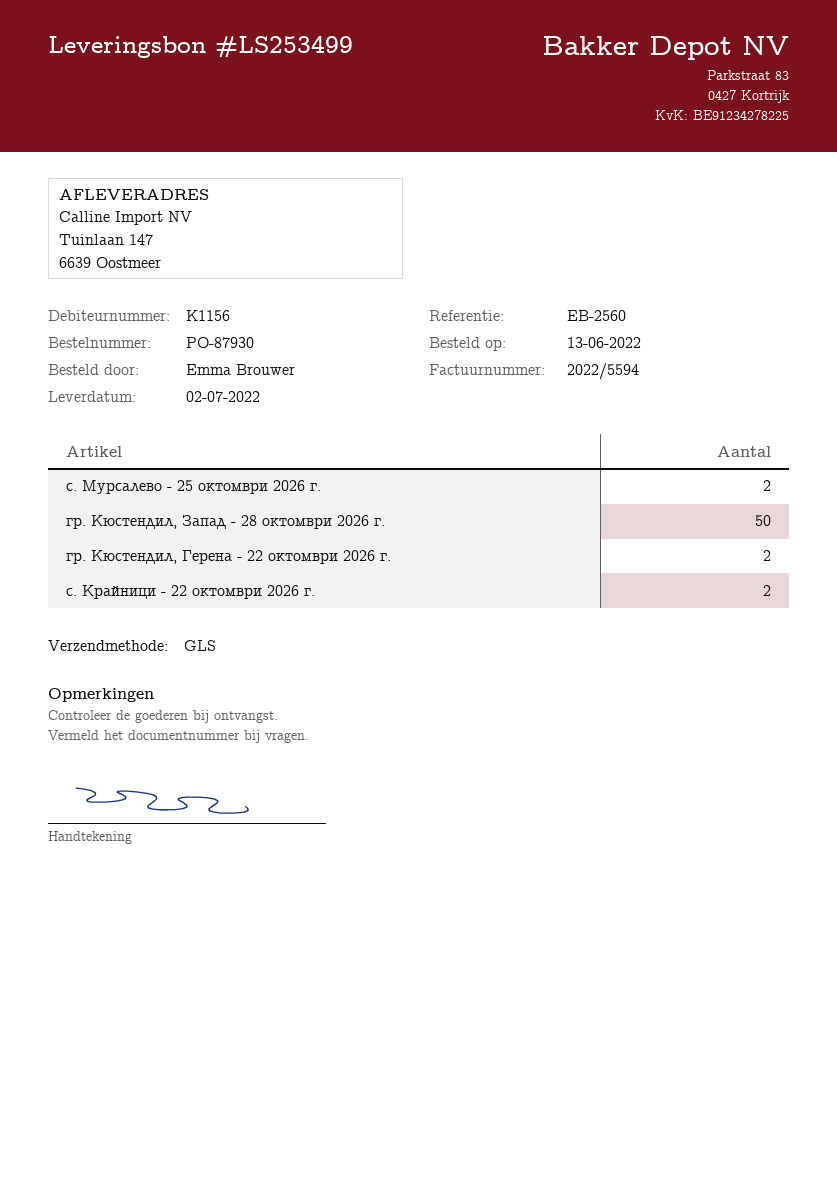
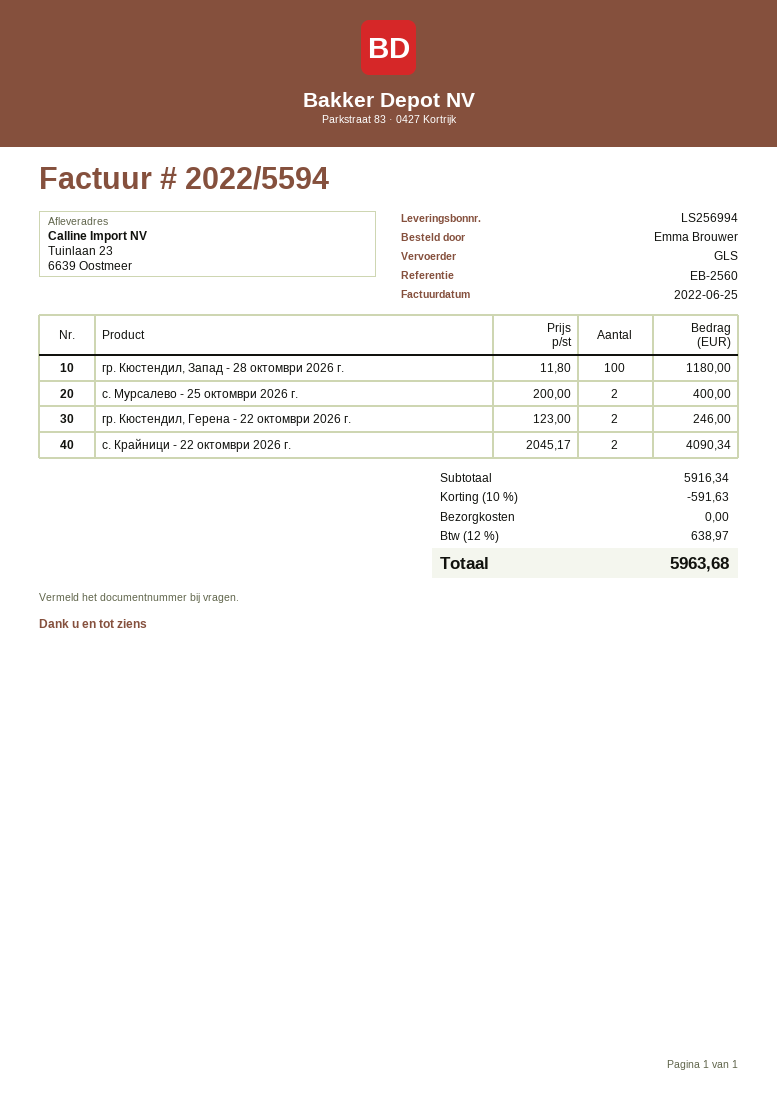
delivery note number: LS253499 -> LS256994
ship to: Tuinlaan 147, 6639 Oostmeer -> Tuinlaan 23, 6639 Oostmeer
гр. Кюстендил, Запад - 28 октомври 2026 г.: 50 -> 100

